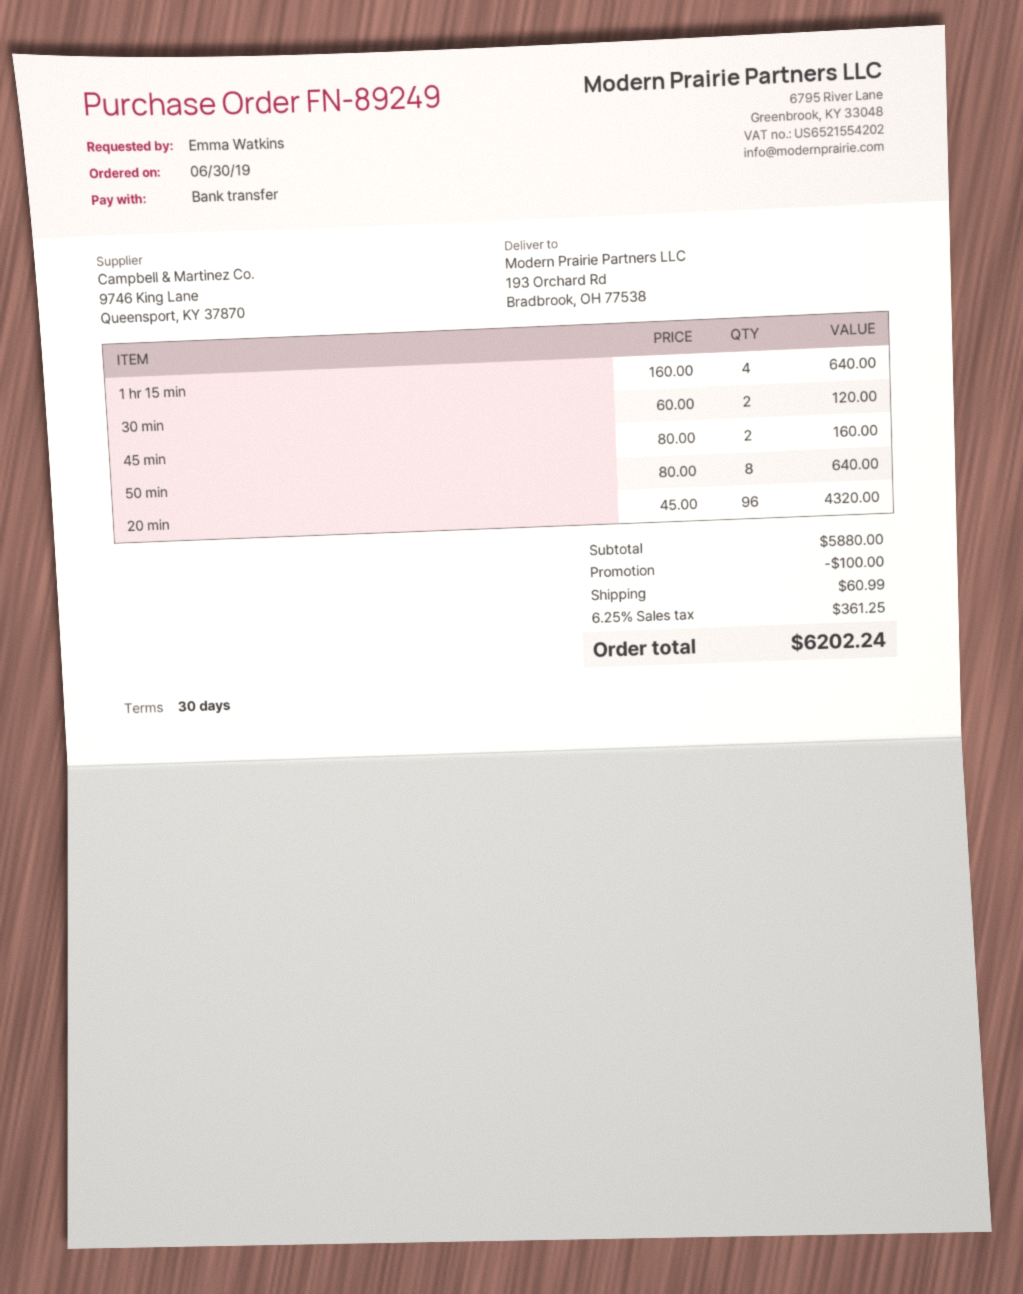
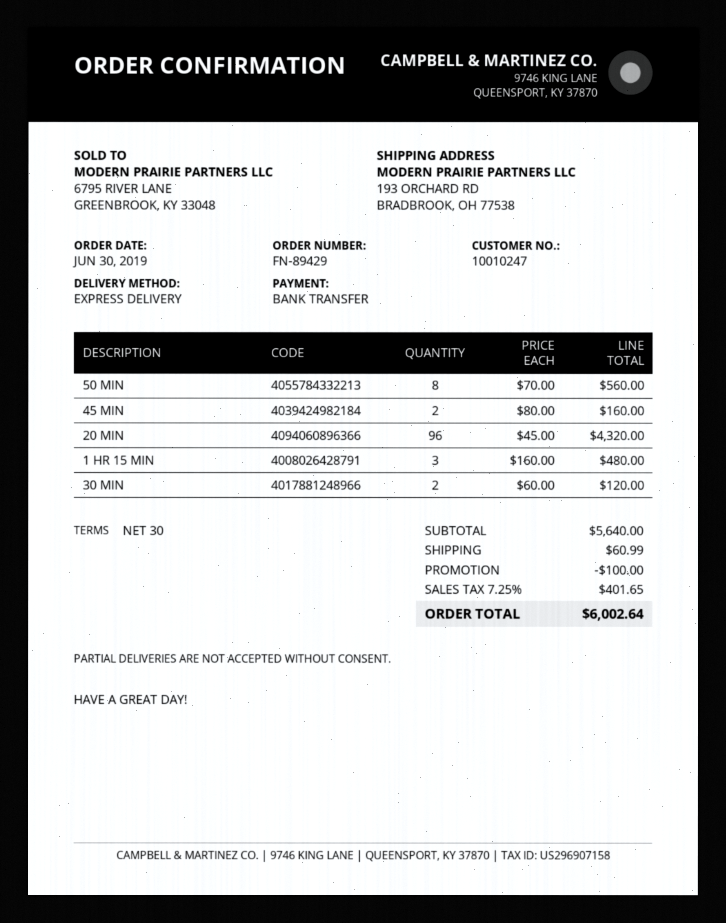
order number: FN-89249 -> FN-89429
1 hr 15 min: 4 x 160.00 = 640.00 -> 3 x 160.00 = 480.00
50 min: 8 x 80.00 = 640.00 -> 8 x 70.00 = 560.00
subtotal: 5880.00 -> 5640.00
tax: 6.25% = 361.25 -> 7.25% = 401.65
total: 6202.24 -> 6002.64

